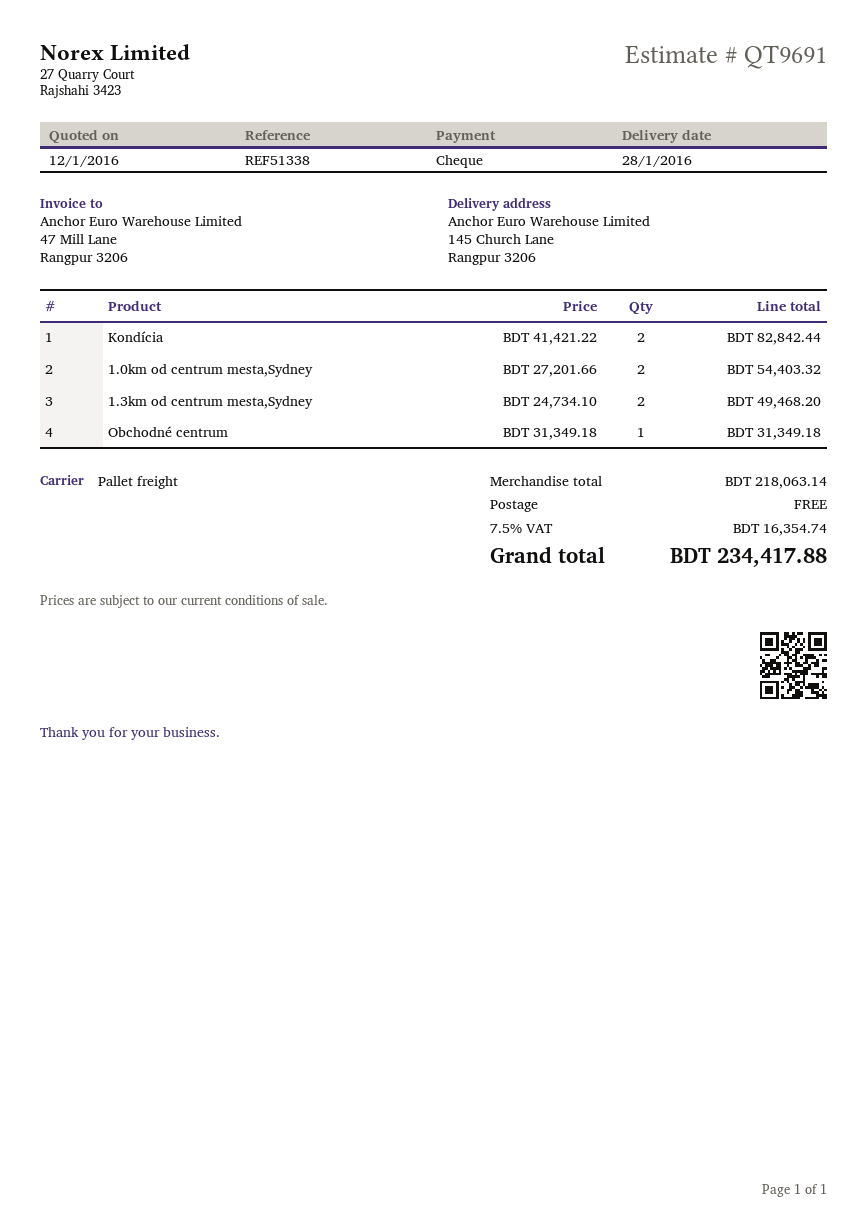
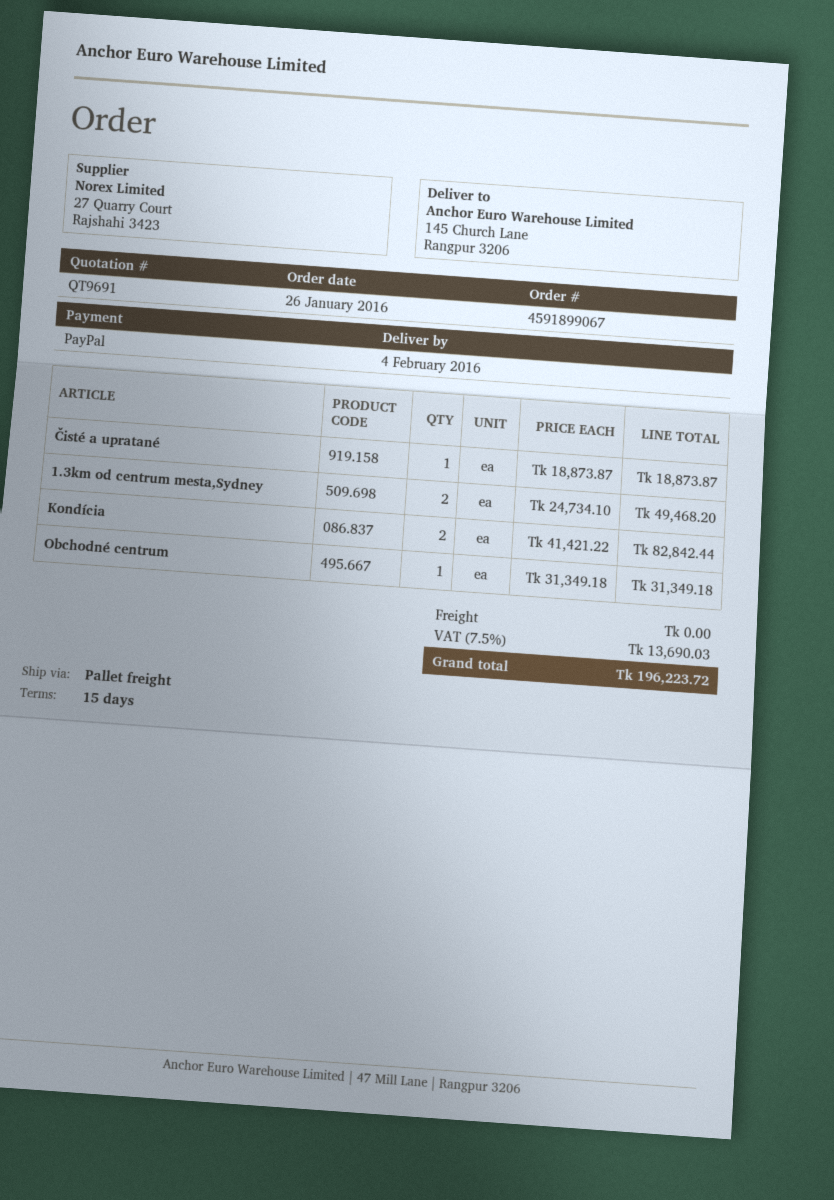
delivery date: 2016-01-28 -> 2016-02-04
payment method: cheque -> PayPal
1.0km od centrum mesta,Sydney: 2 x 27201.66 = 54403.32 -> none
Čisté a upratané: none -> 1 x 18873.87 = 18873.87
tax: 7.5% = 16354.74 -> 7.5% = 13690.03
total: 234417.88 -> 196223.72

